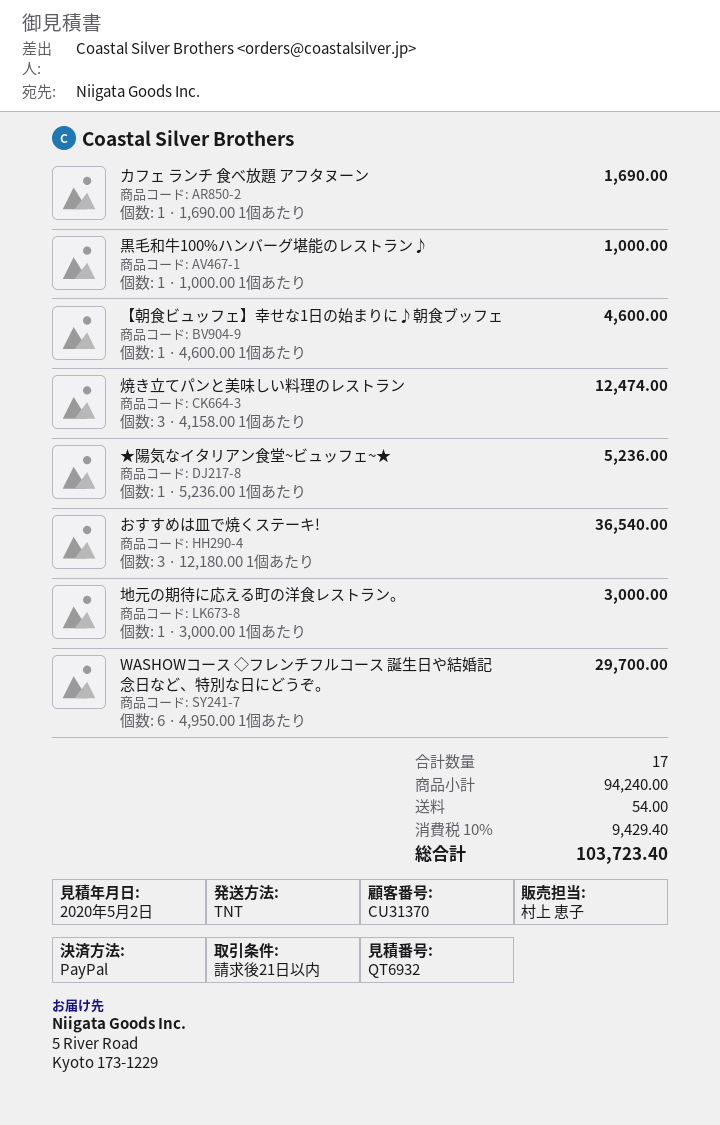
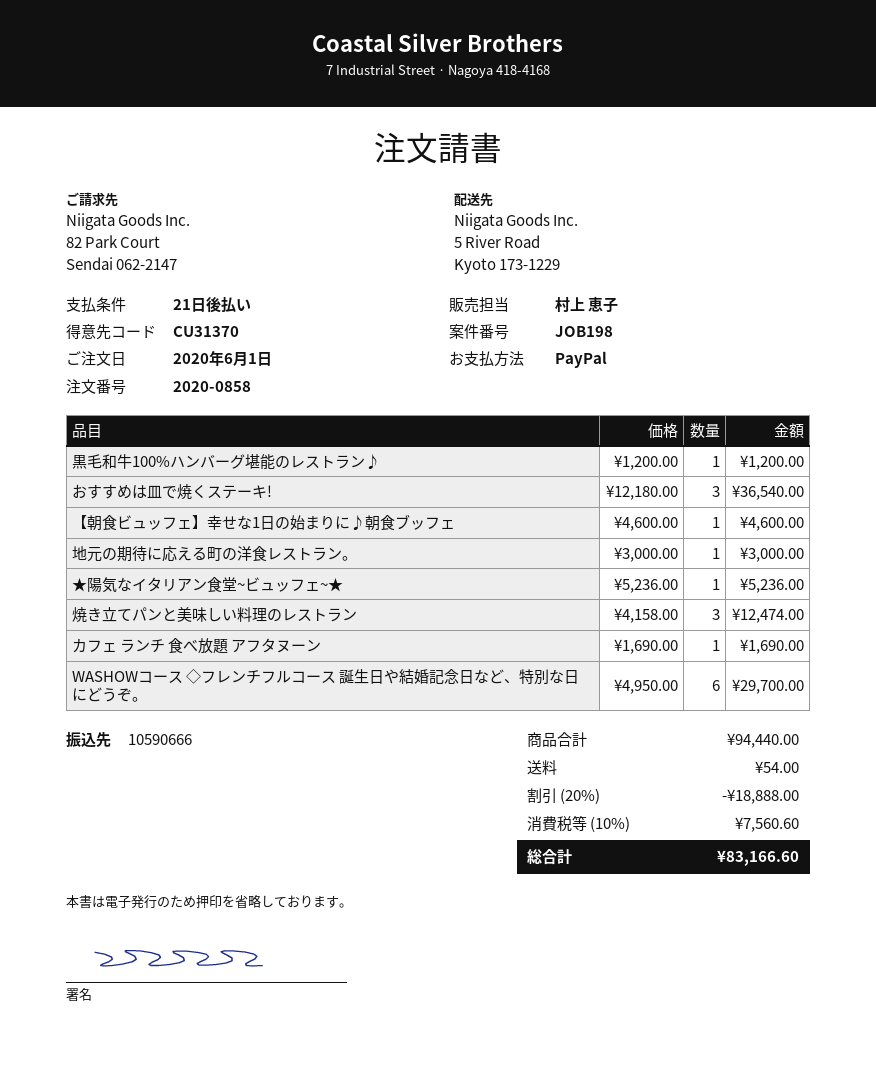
黒毛和牛100%ハンバーグ堪能のレストラン♪: 1 x 1000.00 = 1000.00 -> 1 x 1200.00 = 1200.00
subtotal: 94240.00 -> 94440.00
discount: none -> 20% = 18888.00
tax: 10% = 9429.40 -> 10% = 7560.60
total: 103723.40 -> 83166.60

